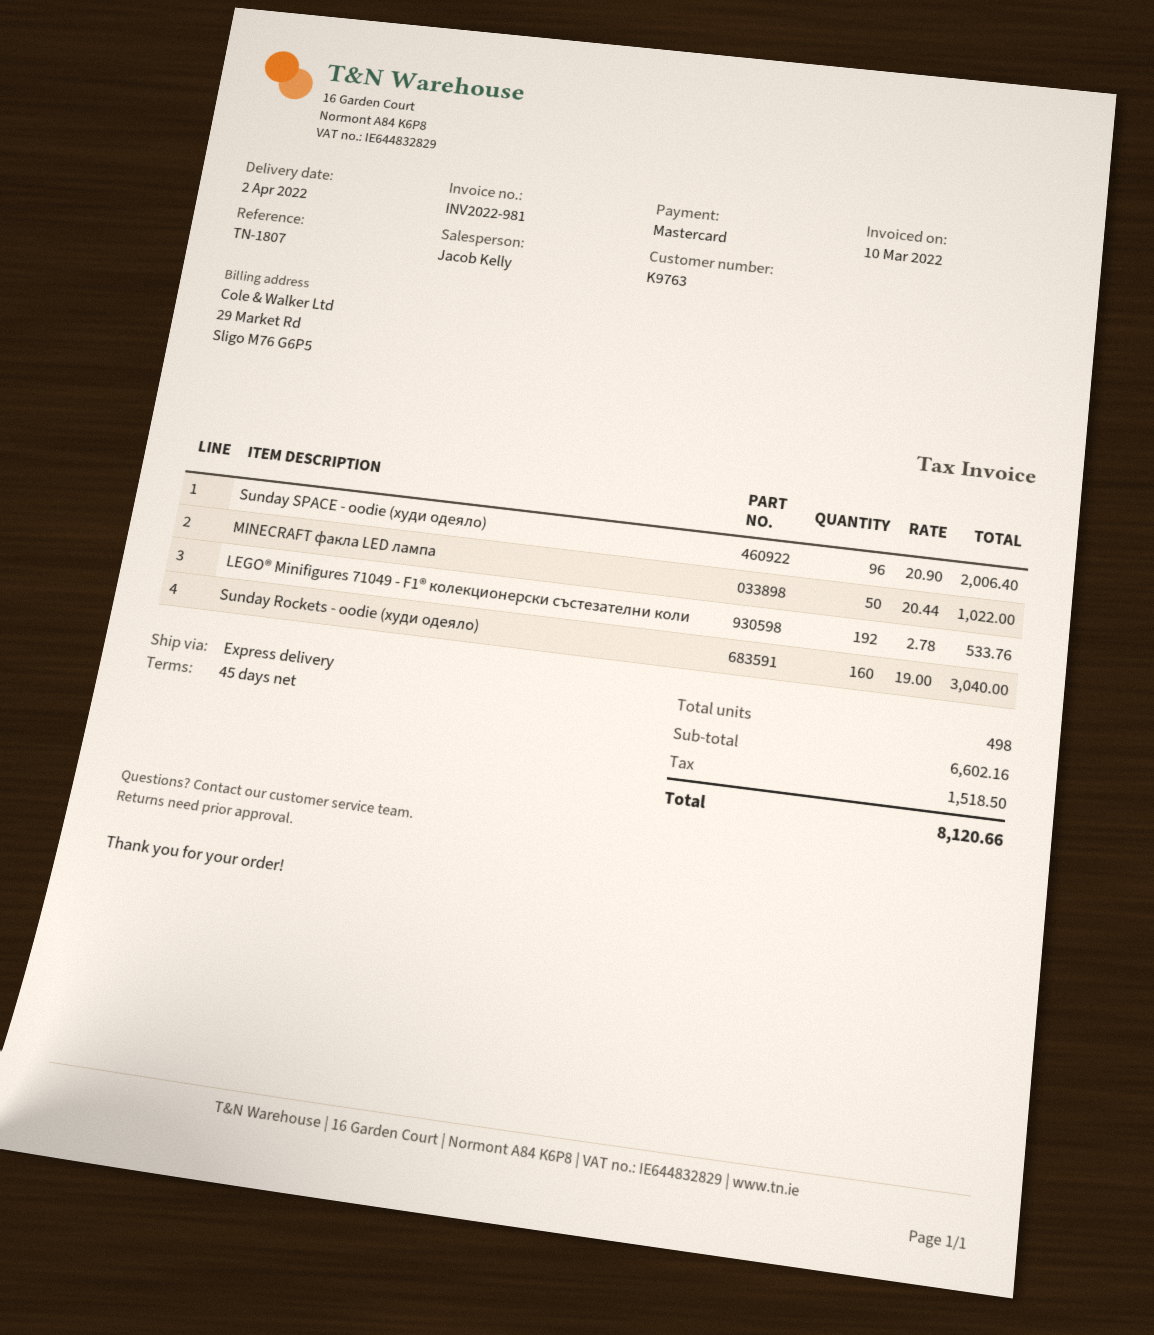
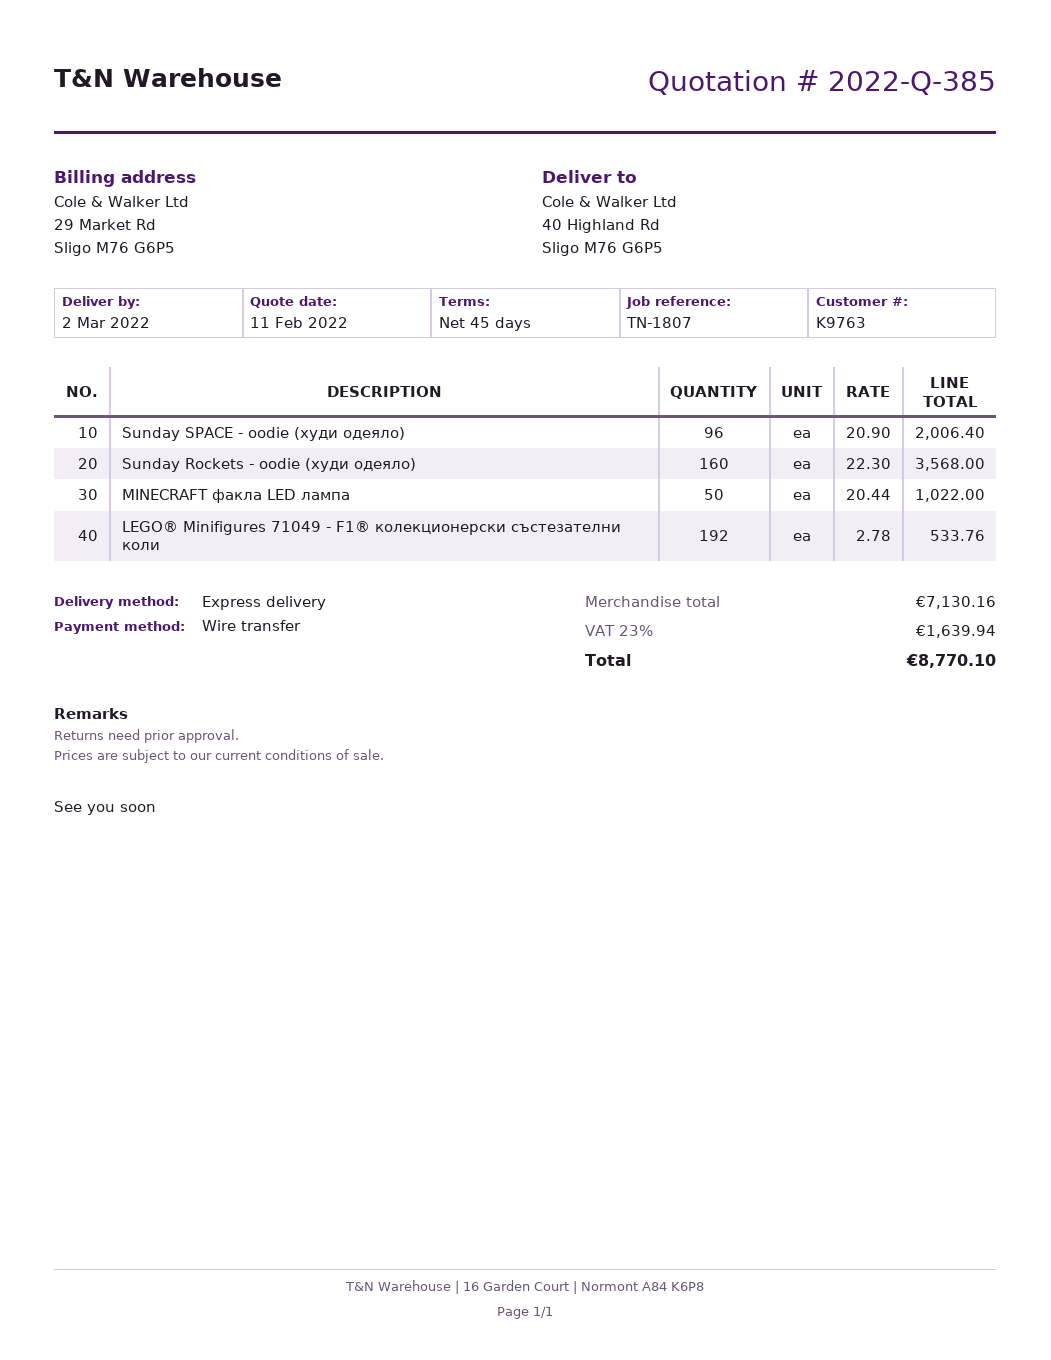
delivery date: 2022-04-02 -> 2022-03-02
payment method: Mastercard -> bank transfer
Sunday Rockets - oodie (худи одеяло): 160 x 19.00 = 3040.00 -> 160 x 22.30 = 3568.00
subtotal: 6602.16 -> 7130.16
tax: 1518.50 -> 1639.94
total: 8120.66 -> 8770.10

